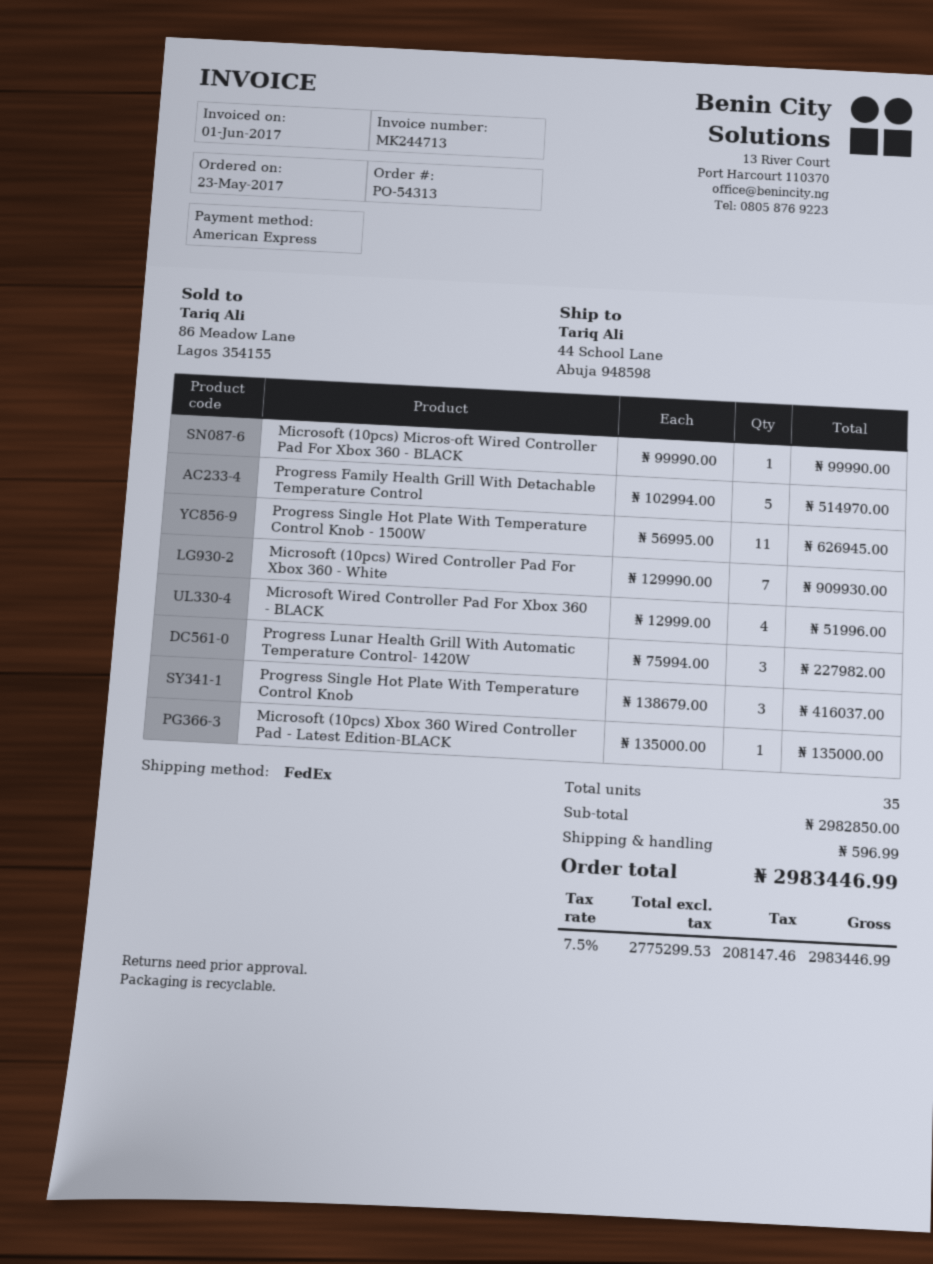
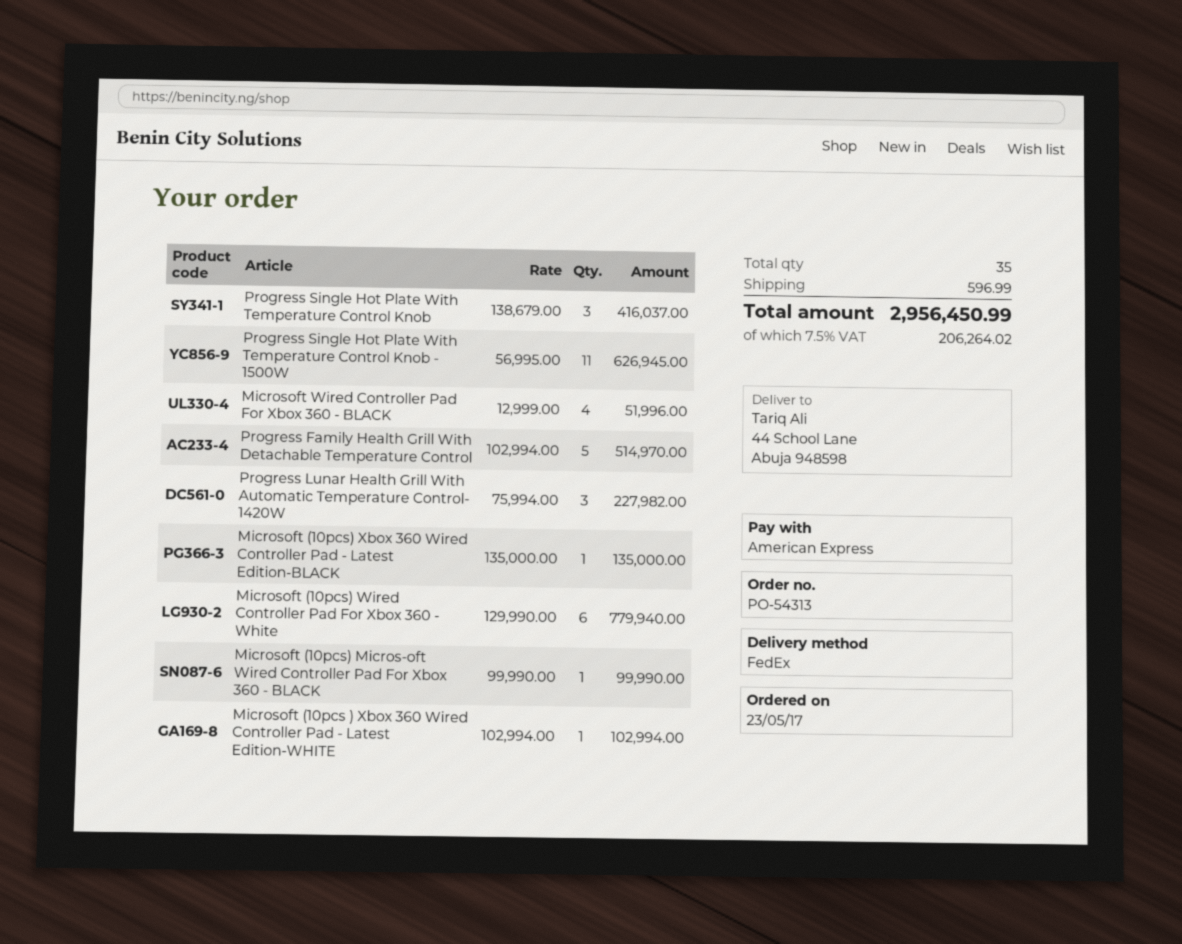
Microsoft (10pcs) Wired Controller Pad For Xbox 360 - White: 7 x 129990.00 = 909930.00 -> 6 x 129990.00 = 779940.00
Microsoft (10pcs ) Xbox 360 Wired Controller Pad - Latest Edition-WHITE: none -> 1 x 102994.00 = 102994.00
tax: 7.5% = 208147.46 -> 7.5% = 206264.02
total: 2983446.99 -> 2956450.99

